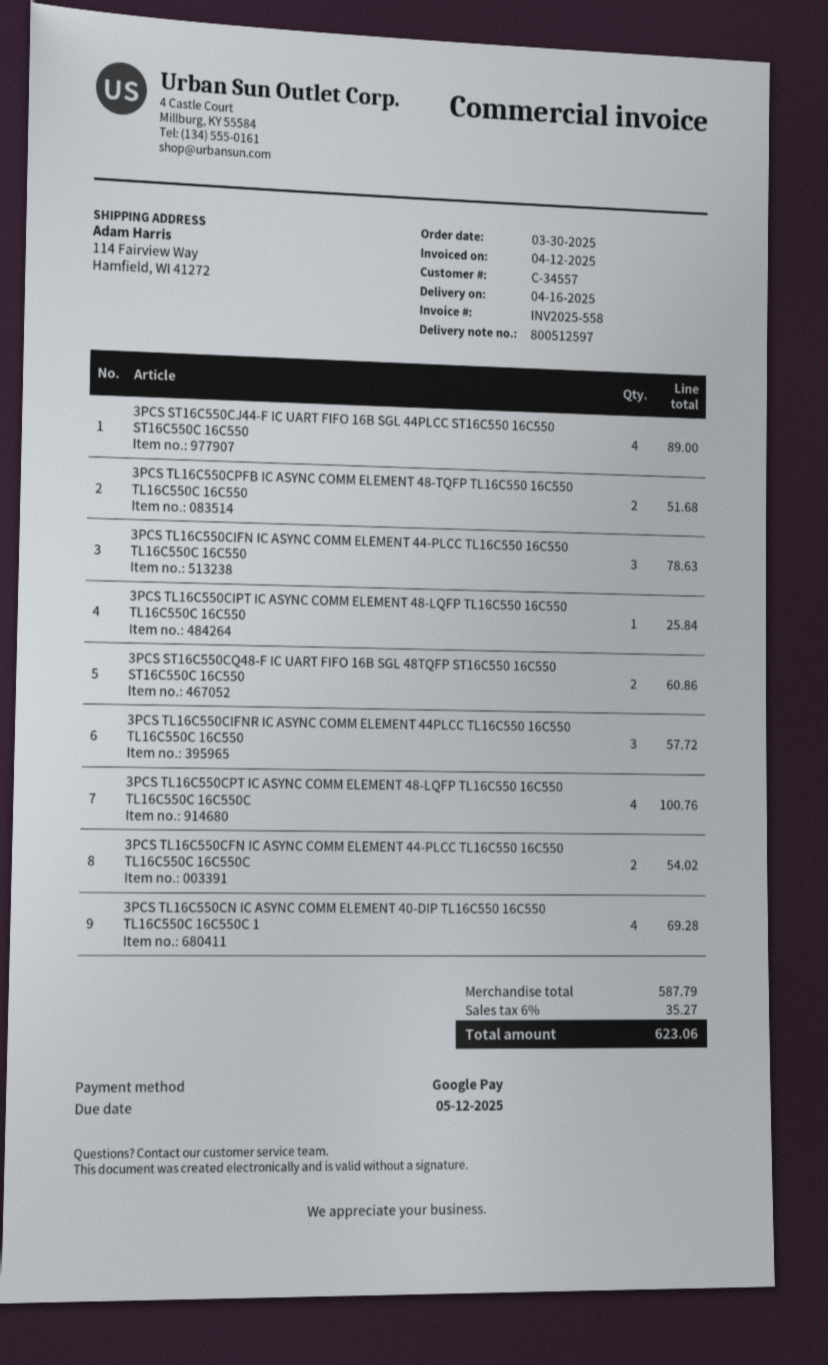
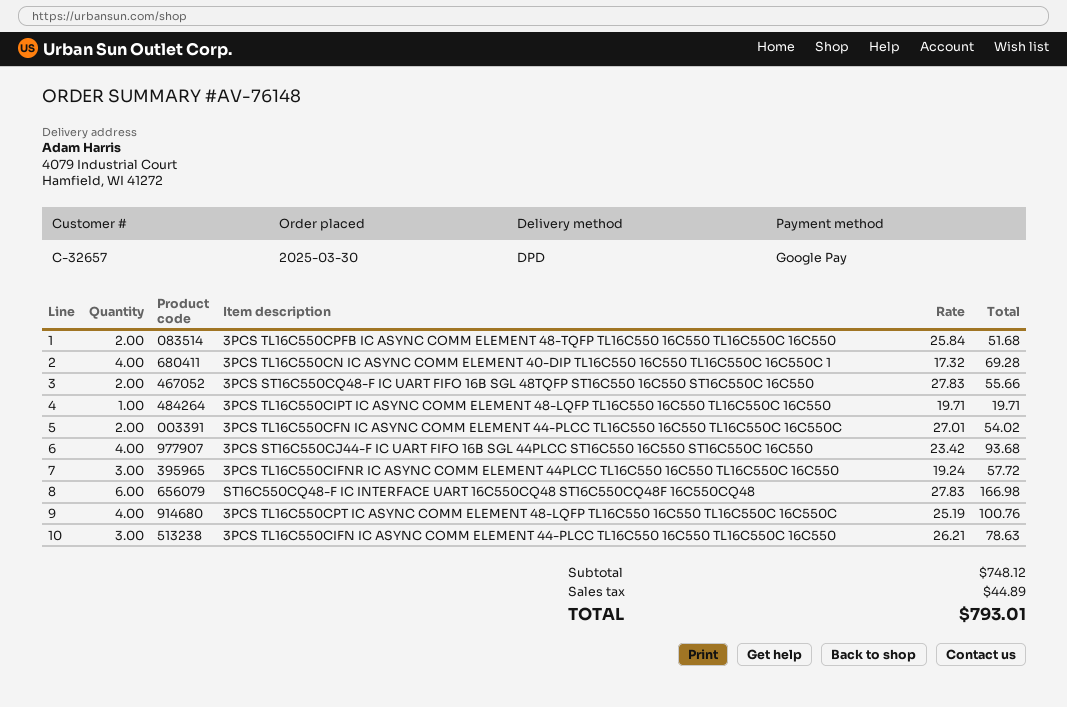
customer number: C-34557 -> C-32657
ship to: 114 Fairview Way, Hamfield, WI 41272 -> 4079 Industrial Court, Hamfield, WI 41272
3PCS ST16C550CJ44-F IC UART FIFO 16B SGL 44PLCC ST16C550 16C550 ST16C550C 16C550: 4 for 89.00 -> 4 for 93.68
3PCS TL16C550CIPT IC ASYNC COMM ELEMENT 48-LQFP TL16C550 16C550 TL16C550C 16C550: 1 for 25.84 -> 1 for 19.71
3PCS ST16C550CQ48-F IC UART FIFO 16B SGL 48TQFP ST16C550 16C550 ST16C550C 16C550: 2 for 60.86 -> 2 for 55.66
ST16C550CQ48-F IC INTERFACE UART 16C550CQ48 ST16C550CQ48F 16C550CQ48: none -> 6 for 166.98
subtotal: 587.79 -> 748.12
tax: 35.27 -> 44.89
total: 623.06 -> 793.01

